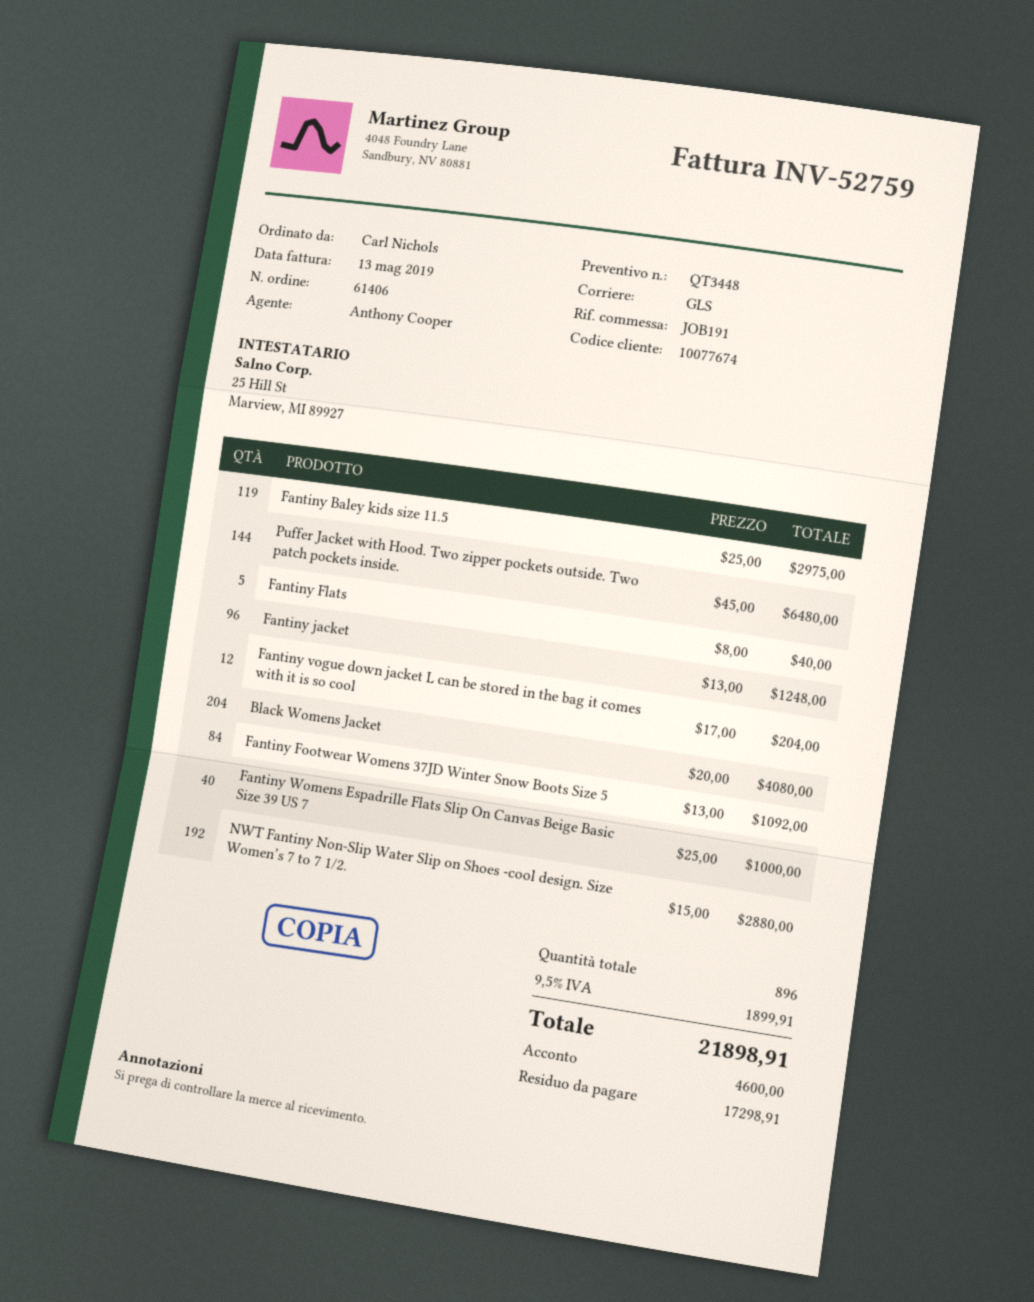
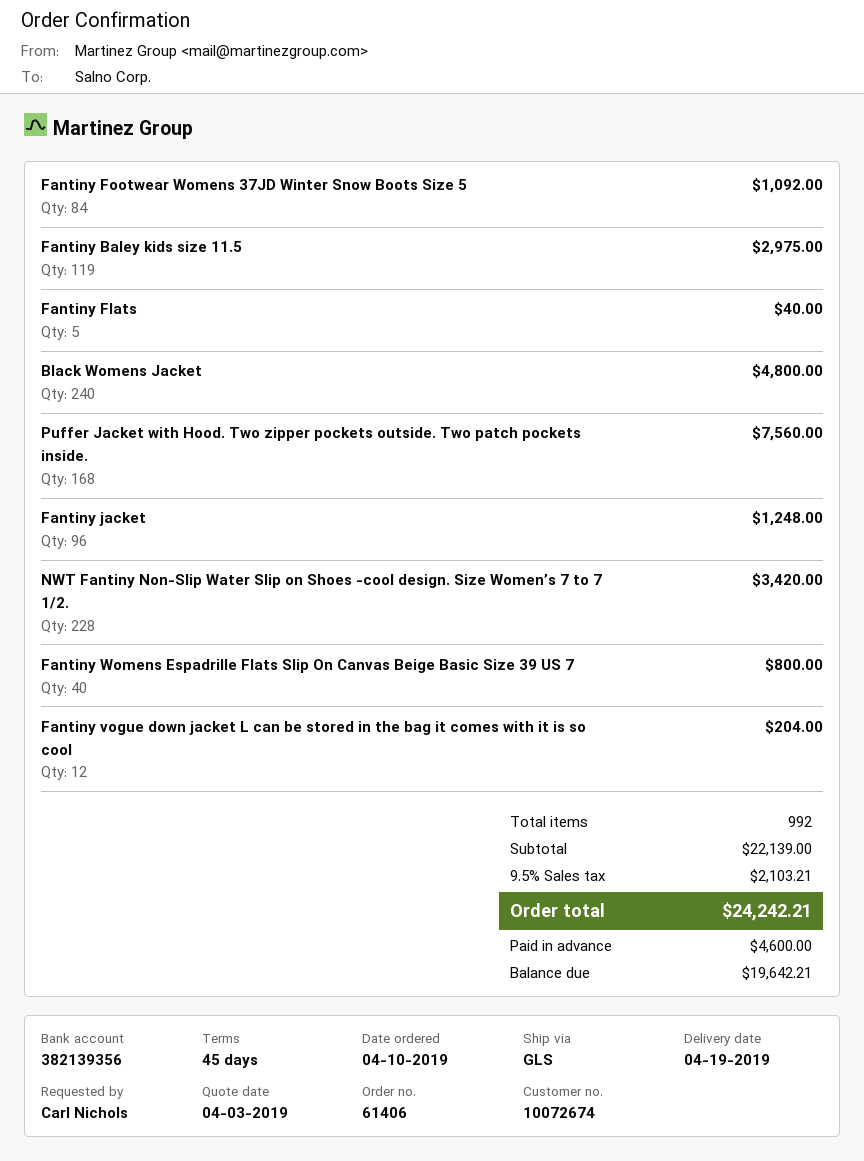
customer number: 10077674 -> 10072674
Puffer Jacket with Hood. Two zipper pockets outside. Two patch pockets inside.: 144 for 6480.00 -> 168 for 7560.00
Black Womens Jacket: 204 for 4080.00 -> 240 for 4800.00
Fantiny Womens Espadrille Flats Slip On Canvas Beige Basic Size 39 US 7: 40 for 1000.00 -> 40 for 800.00
NWT Fantiny Non-Slip Water Slip on Shoes -cool design. Size Women’s 7 to 7 1/2.: 192 for 2880.00 -> 228 for 3420.00
total quantity: 896 -> 992
tax: 9.5% = 1899.91 -> 9.5% = 2103.21
total: 21898.91 -> 24242.21
balance: 17298.91 -> 19642.21

